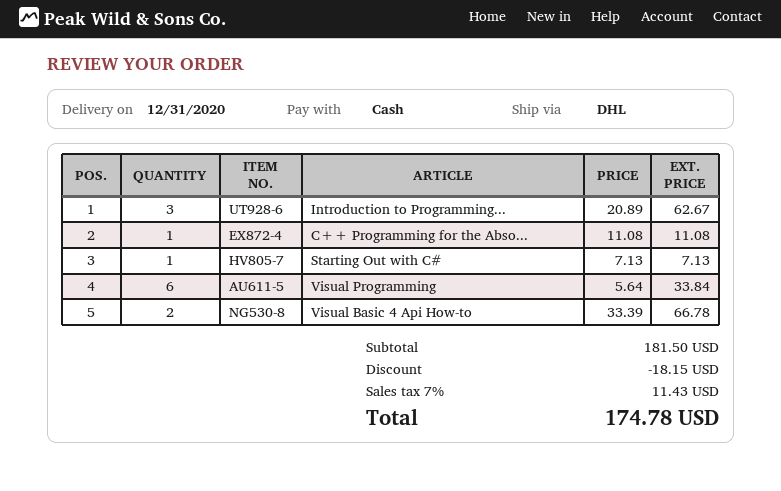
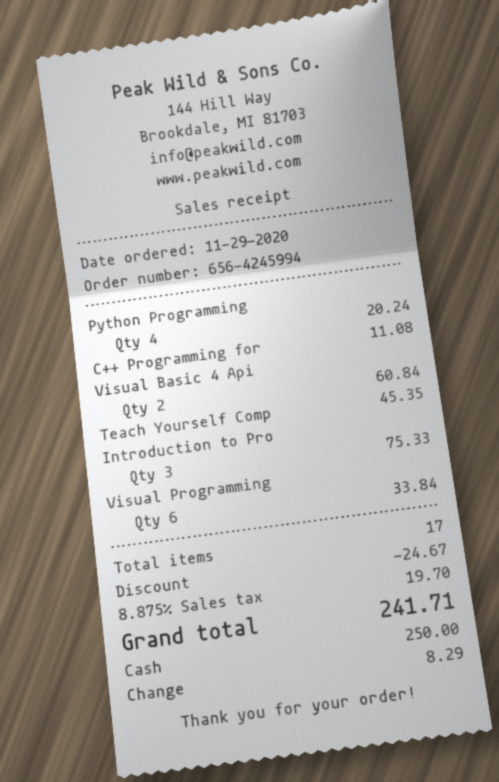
Introduction to Programming...: 3 for 62.67 -> 3 for 75.33
Starting Out with C#: 1 for 7.13 -> none
Visual Basic 4 Api How-to: 2 for 66.78 -> 2 for 60.84
Python Programming: none -> 4 for 20.24
Teach Yourself Comp: none -> 1 for 45.35
discount: 18.15 -> 24.67
tax: 7% = 11.43 -> 8.875% = 19.70
total: 174.78 -> 241.71

